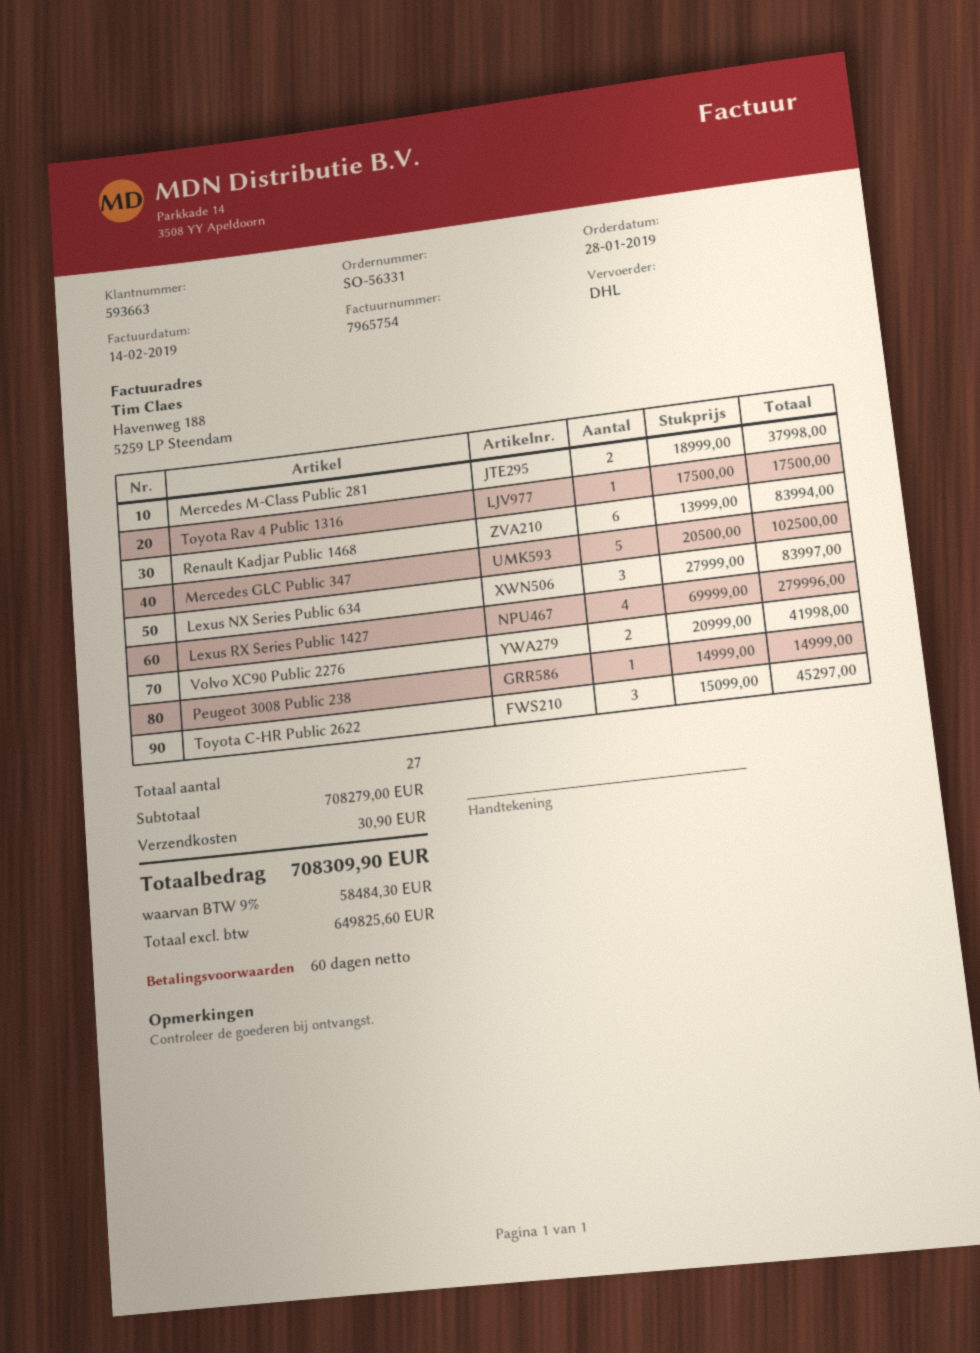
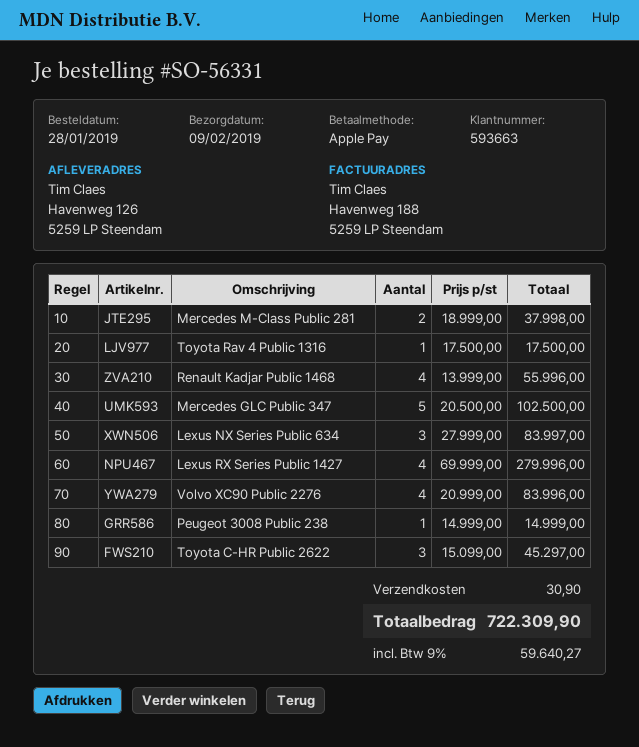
Renault Kadjar Public 1468: 6 x 13999.00 = 83994.00 -> 4 x 13999.00 = 55996.00
Volvo XC90 Public 2276: 2 x 20999.00 = 41998.00 -> 4 x 20999.00 = 83996.00
tax: 9% = 58484.30 -> 9% = 59640.27
total: 708309.90 -> 722309.90

